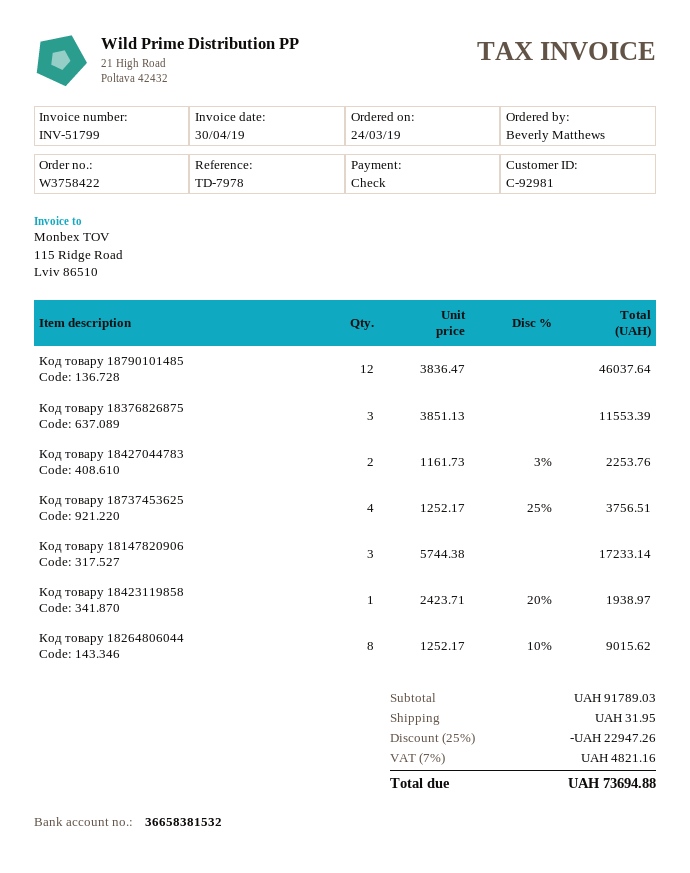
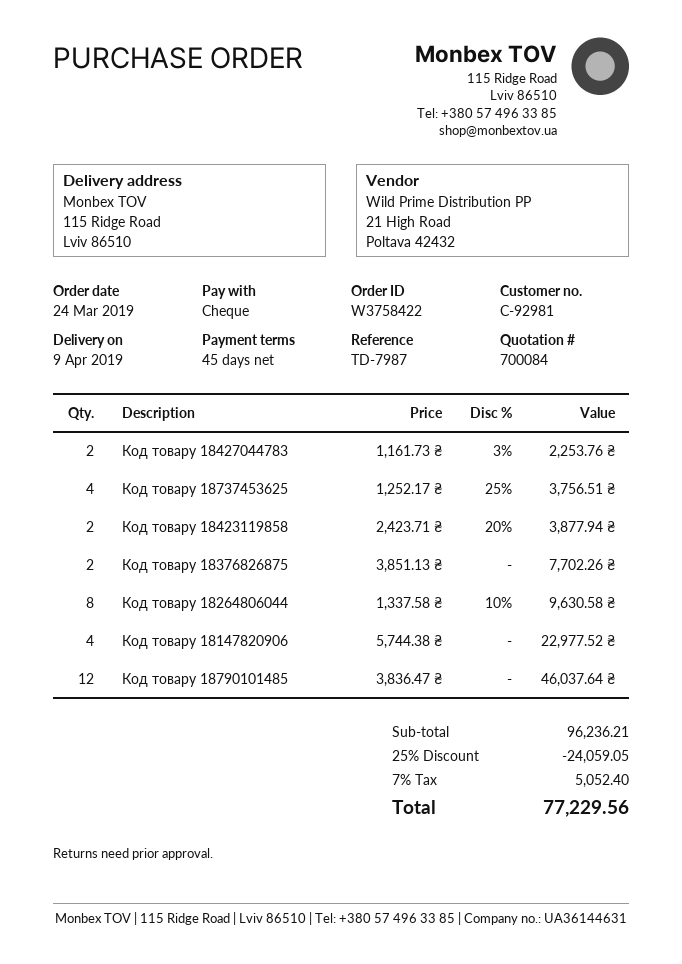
reference: TD-7978 -> TD-7987
Код товару 18376826875: 3 x 3851.13 = 11553.39 -> 2 x 3851.13 = 7702.26
Код товару 18147820906: 3 x 5744.38 = 17233.14 -> 4 x 5744.38 = 22977.52
Код товару 18423119858: 1 x 2423.71 - 20% = 1938.97 -> 2 x 2423.71 - 20% = 3877.94
Код товару 18264806044: 8 x 1252.17 - 10% = 9015.62 -> 8 x 1337.58 - 10% = 9630.58
subtotal: 91789.03 -> 96236.21
discount: 25% = 22947.26 -> 25% = 24059.05
shipping: 31.95 -> none
tax: 7% = 4821.16 -> 7% = 5052.40
total: 73694.88 -> 77229.56

